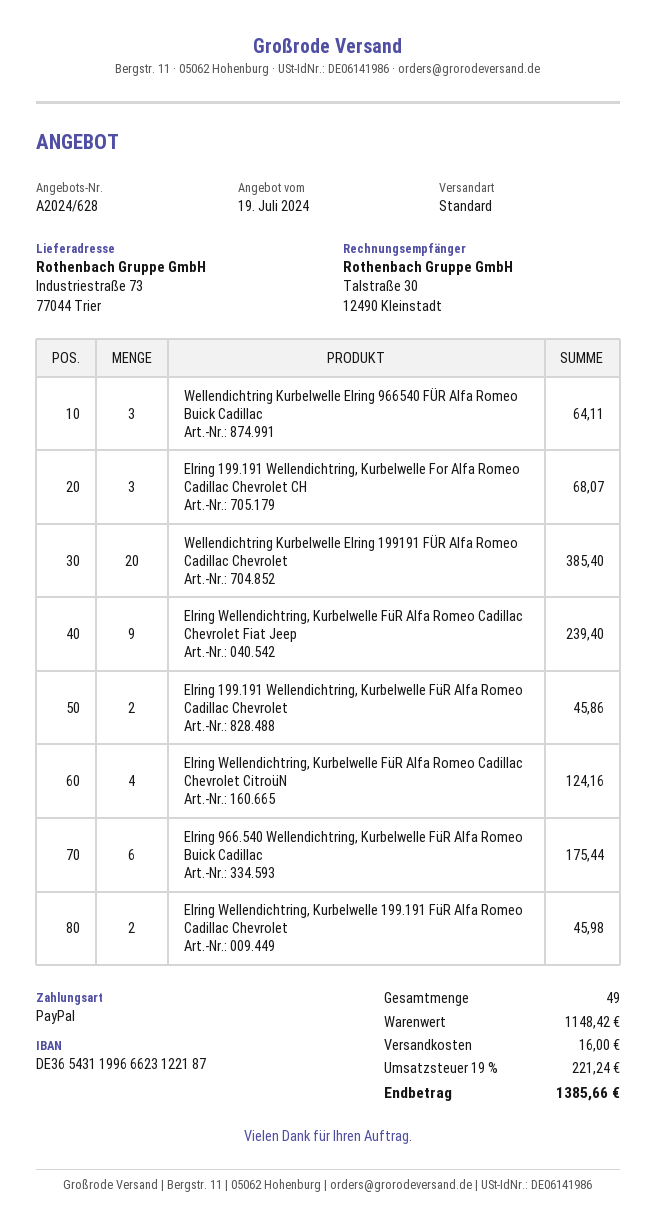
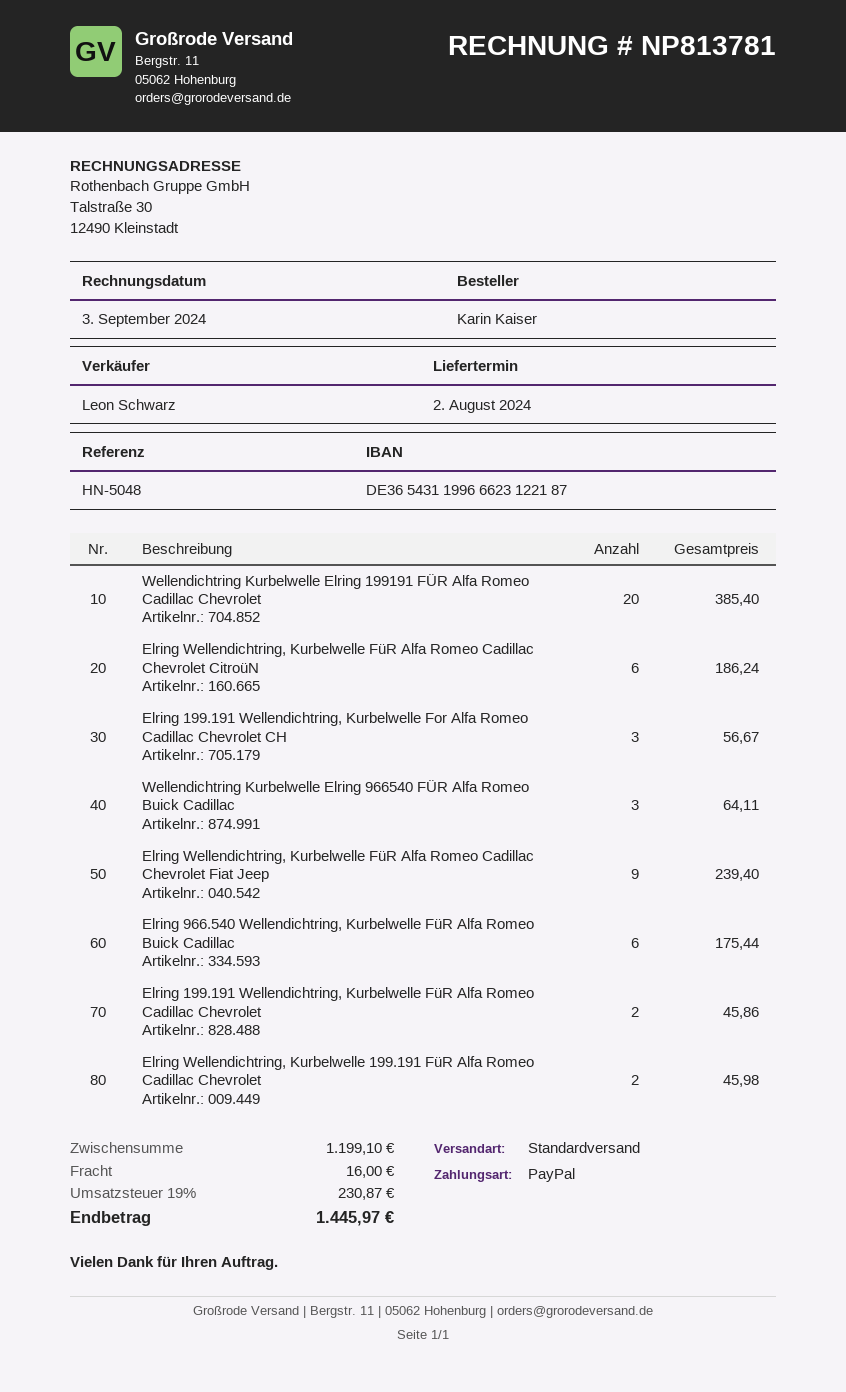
Elring 199.191 Wellendichtring, Kurbelwelle For Alfa Romeo Cadillac Chevrolet CH: 3 for 68.07 -> 3 for 56.67
Elring Wellendichtring, Kurbelwelle FüR Alfa Romeo Cadillac Chevrolet CitroüN: 4 for 124.16 -> 6 for 186.24
subtotal: 1148.42 -> 1199.10
tax: 19% = 221.24 -> 19% = 230.87
total: 1385.66 -> 1445.97

